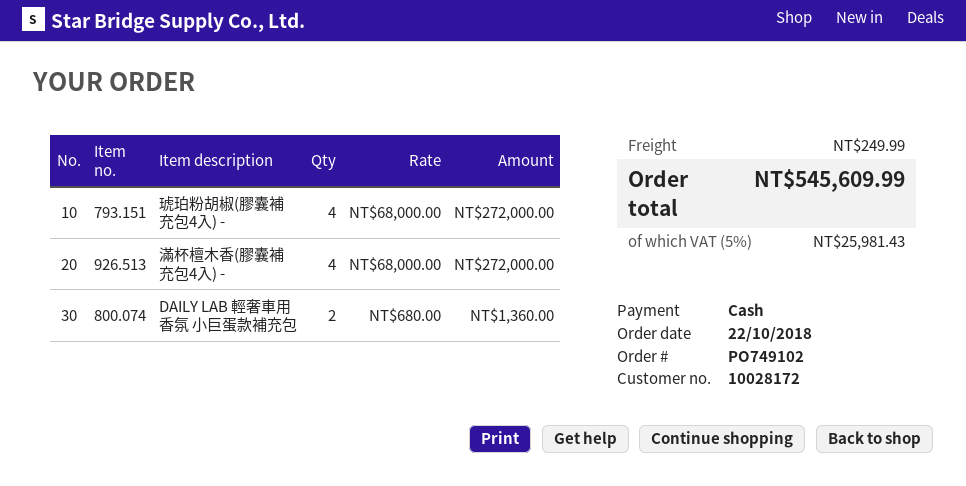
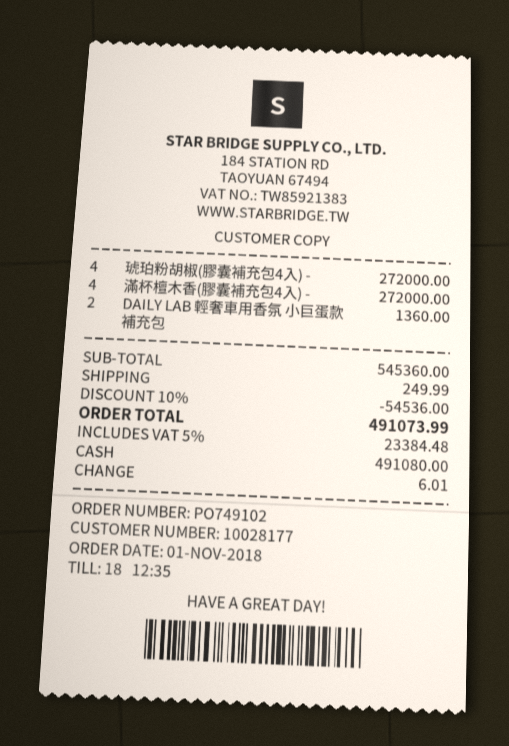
order date: 2018-10-22 -> 2018-11-01
customer number: 10028172 -> 10028177
discount: none -> 10% = 54536.00
tax: 5% = 25981.43 -> 5% = 23384.48
total: 545609.99 -> 491073.99

